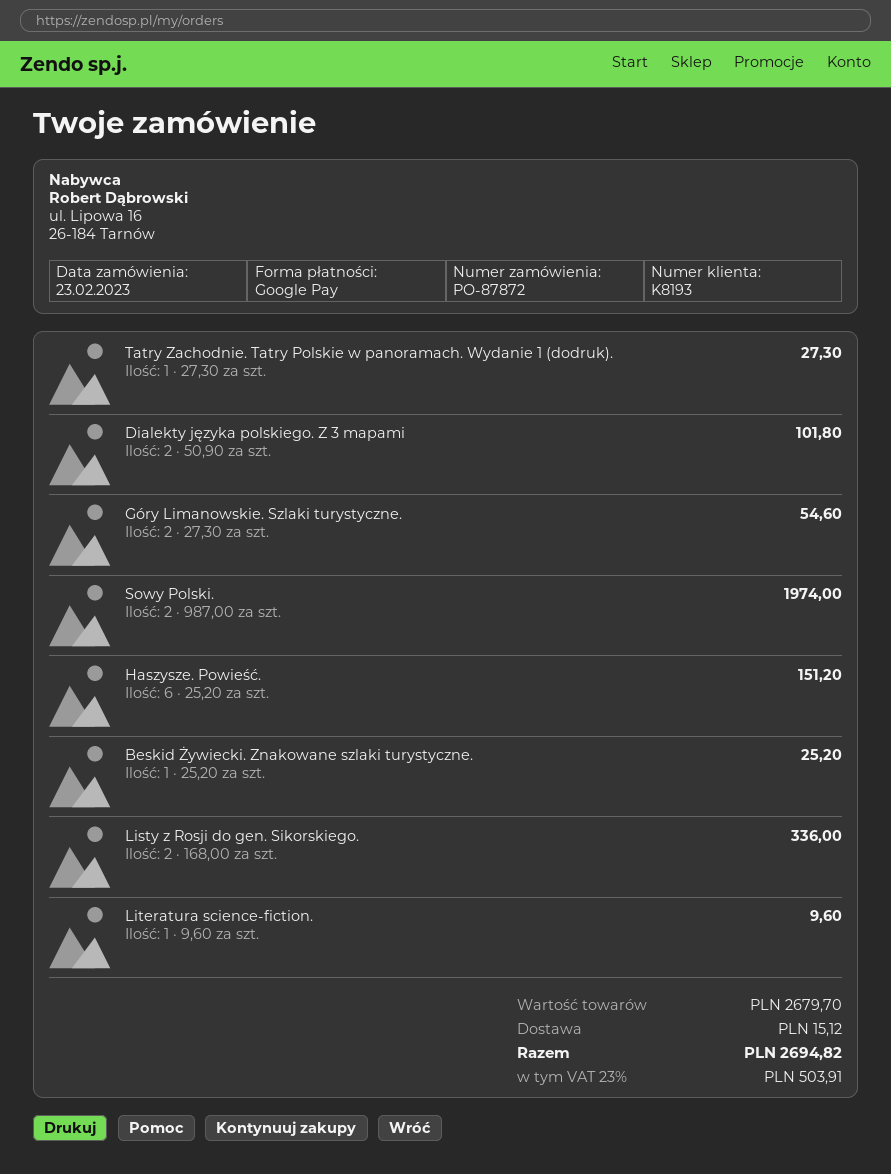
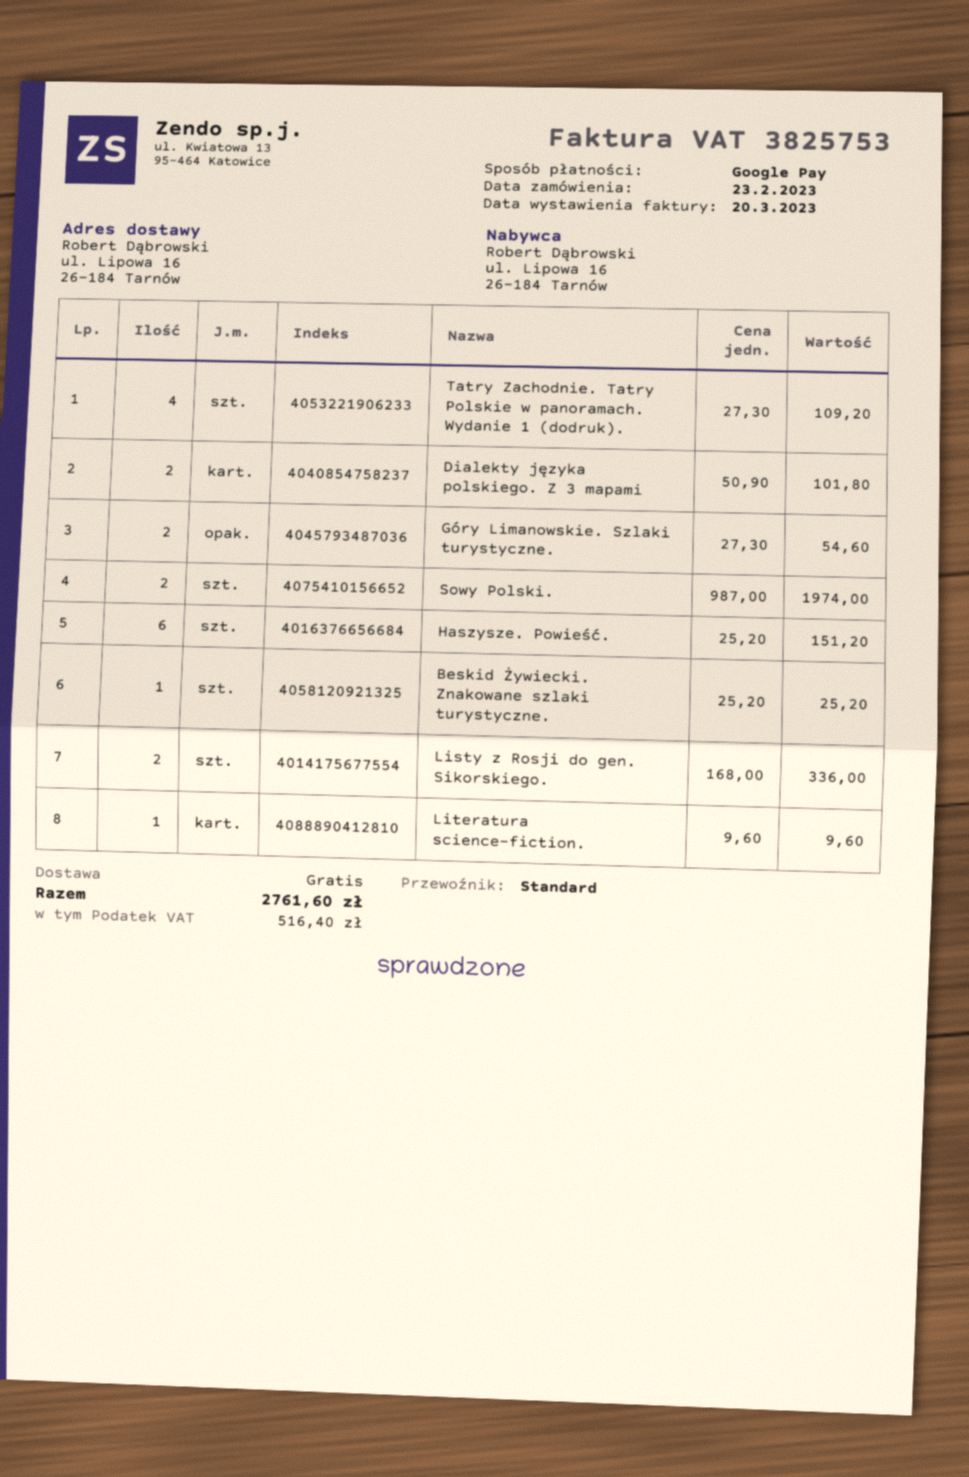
Tatry Zachodnie. Tatry Polskie w panoramach. Wydanie 1 (dodruk).: 1 x 27.30 = 27.30 -> 4 x 27.30 = 109.20
shipping: 15.12 -> 0.00
tax: 503.91 -> 516.40
total: 2694.82 -> 2761.60

